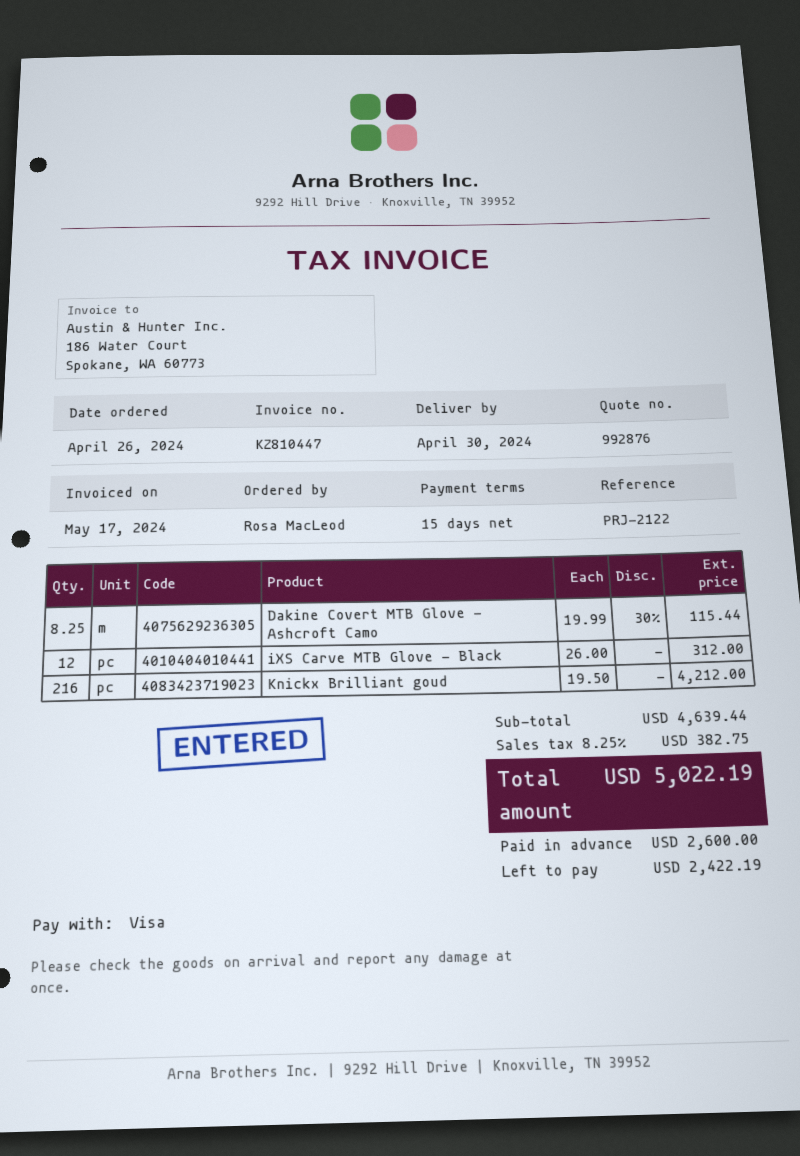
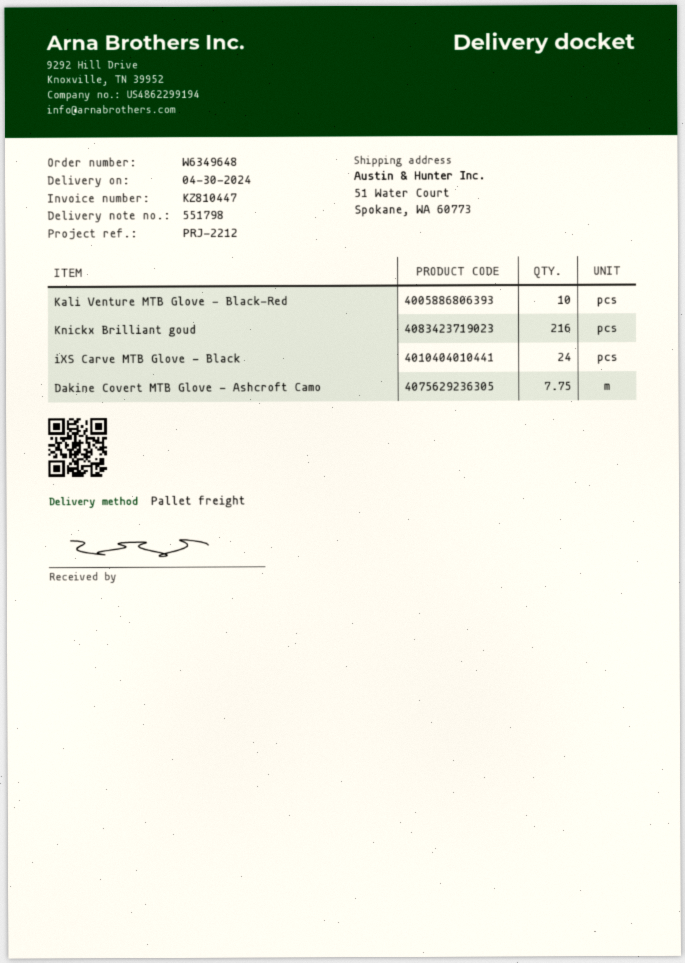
reference: PRJ-2122 -> PRJ-2212
Dakine Covert MTB Glove - Ashcroft Camo: 8.25 -> 7.75
iXS Carve MTB Glove - Black: 12 -> 24
Kali Venture MTB Glove - Black-Red: none -> 10

